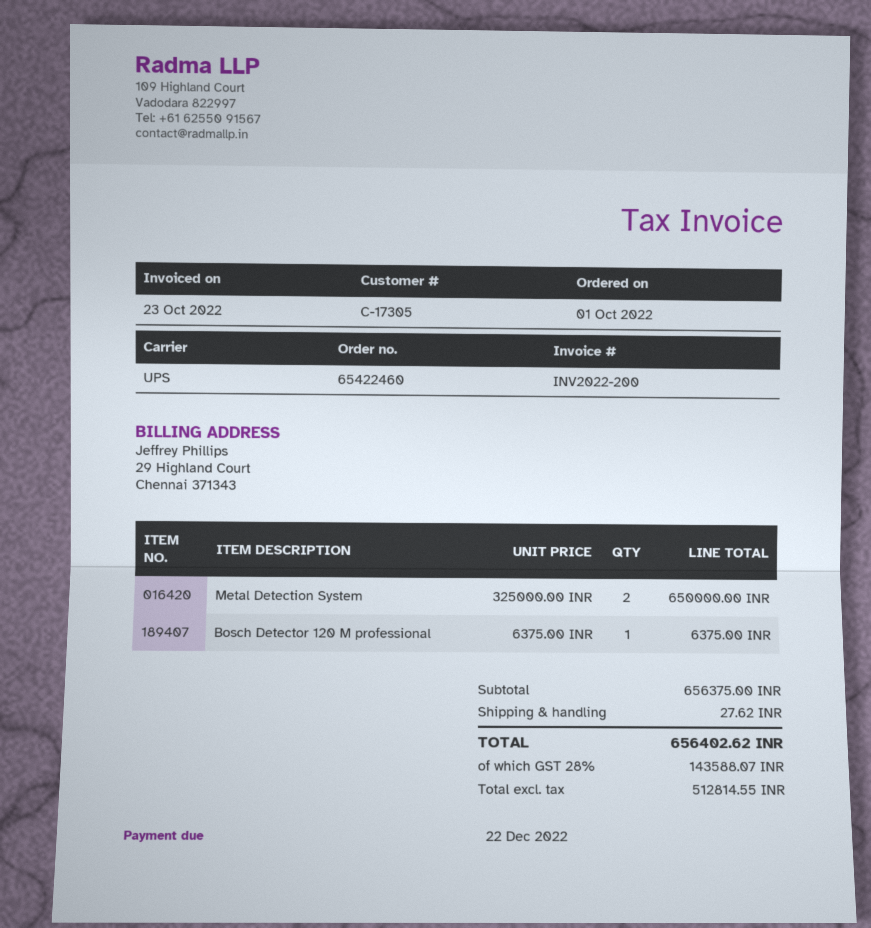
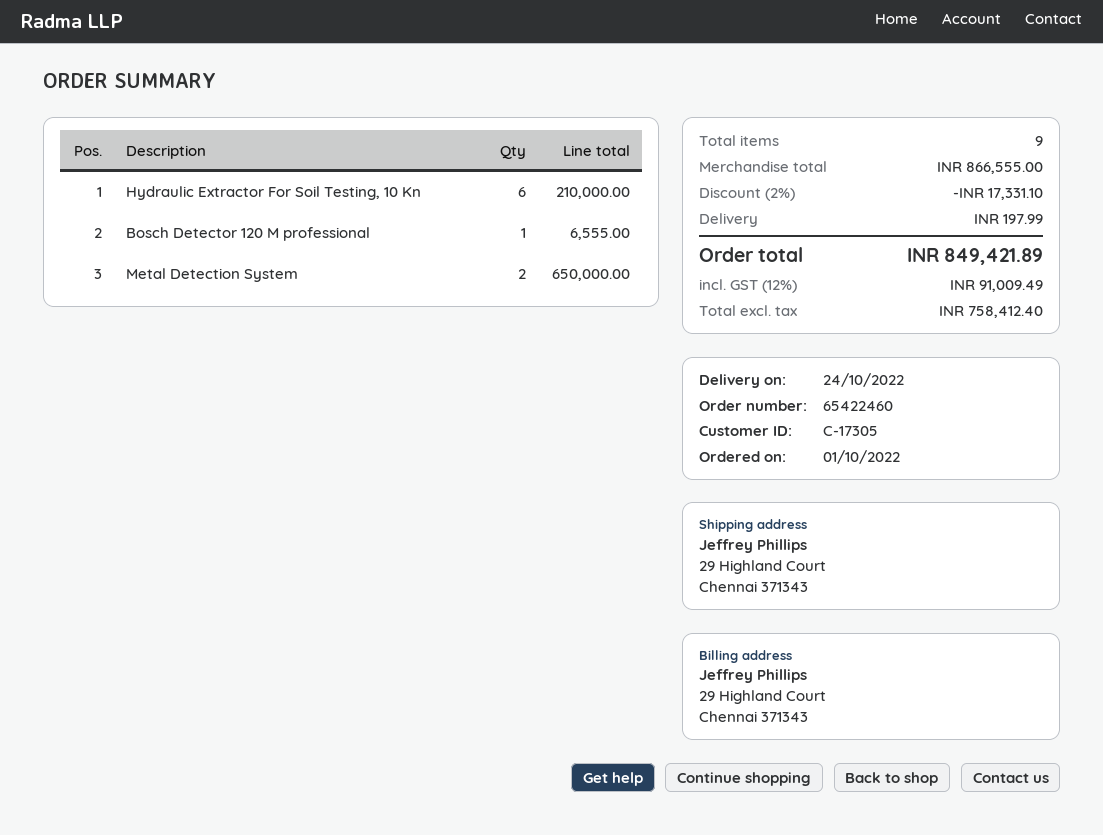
Bosch Detector 120 M professional: 1 for 6375.00 -> 1 for 6555.00
Hydraulic Extractor For Soil Testing, 10 Kn: none -> 6 for 210000.00
subtotal: 656375.00 -> 866555.00
discount: none -> 2% = 17331.10
shipping: 27.62 -> 197.99
net: 512814.55 -> 758412.40
tax: 28% = 143588.07 -> 12% = 91009.49
total: 656402.62 -> 849421.89

